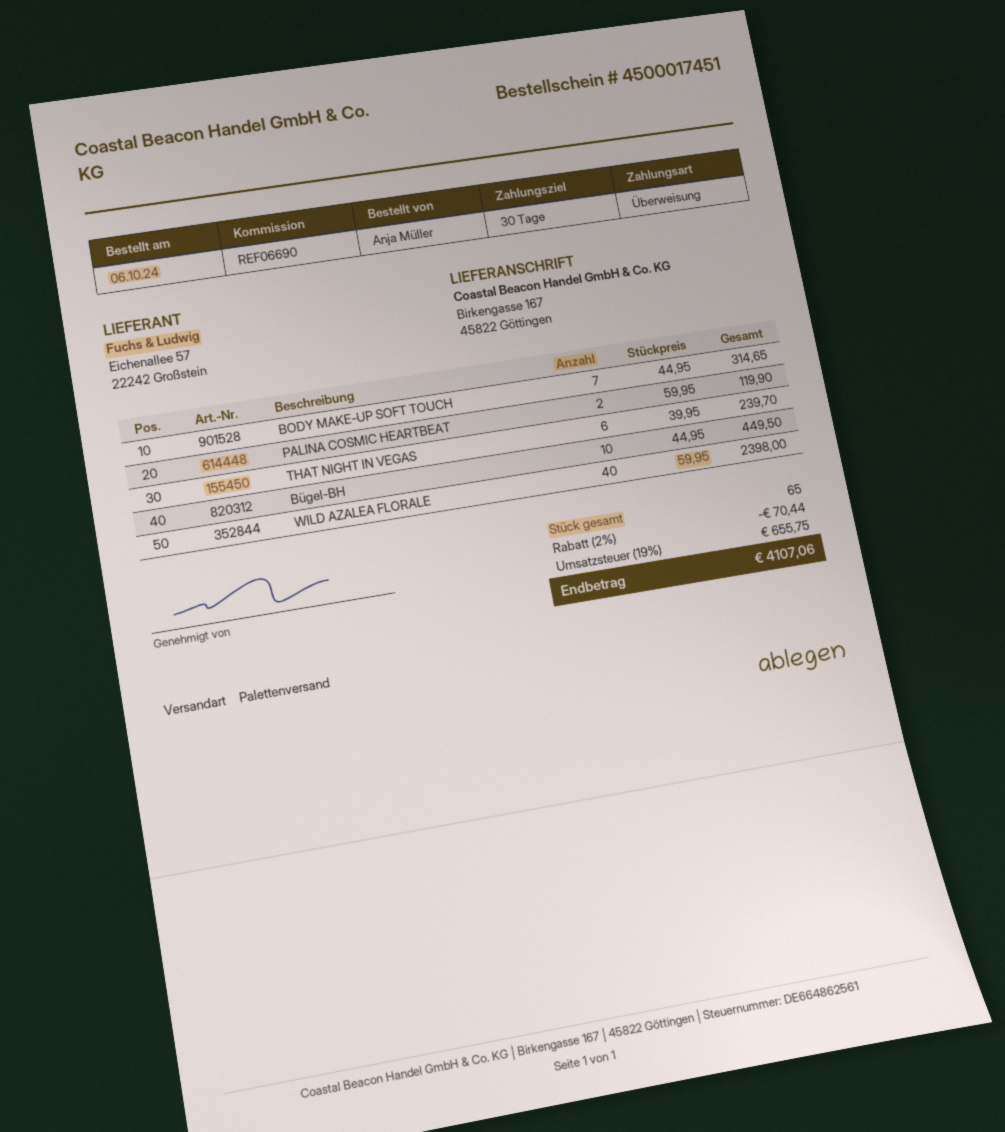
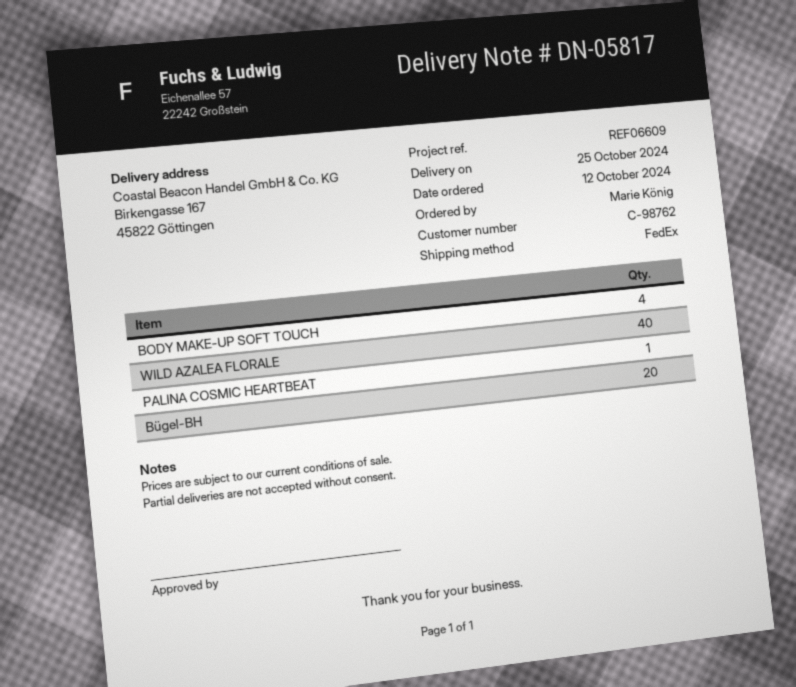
order date: 2024-10-06 -> 2024-10-12
reference: REF06690 -> REF06609
ordered by: Anja Müller -> Marie König
shipping method: pallet freight -> FedEx
BODY MAKE-UP SOFT TOUCH: 7 -> 4
PALINA COSMIC HEARTBEAT: 2 -> 1
THAT NIGHT IN VEGAS: 6 -> none
Bügel-BH: 10 -> 20

